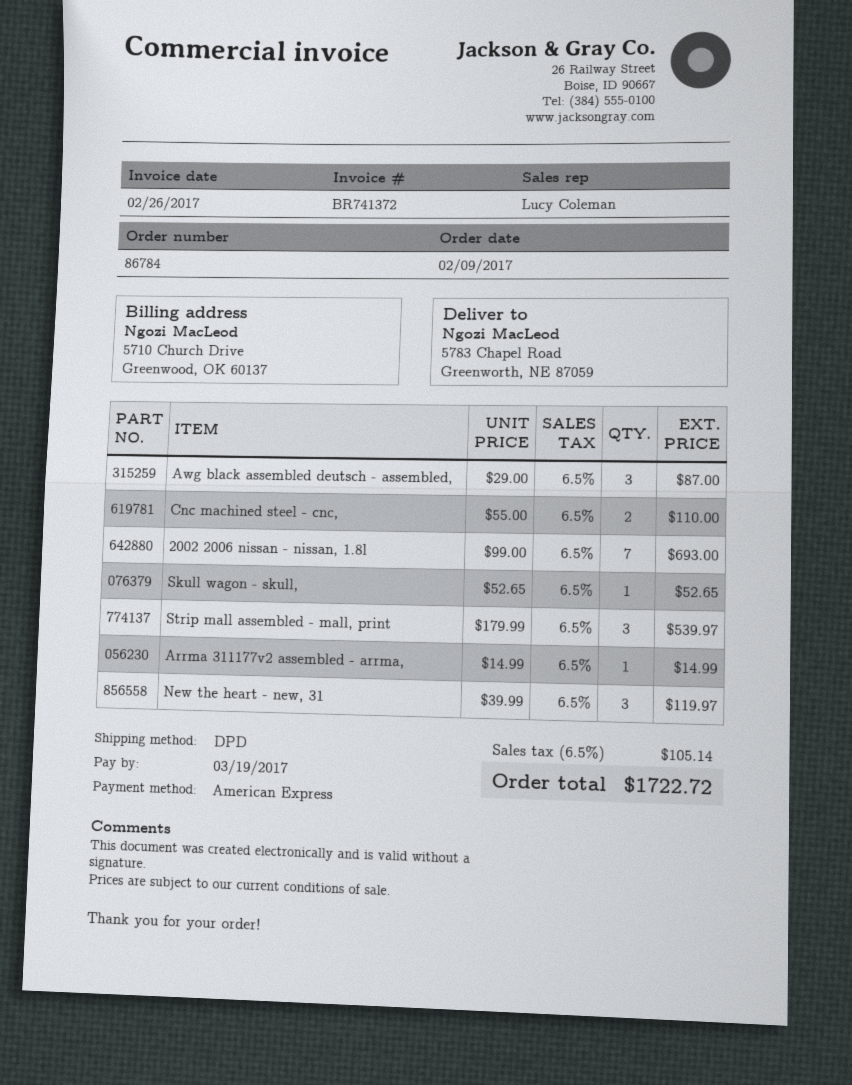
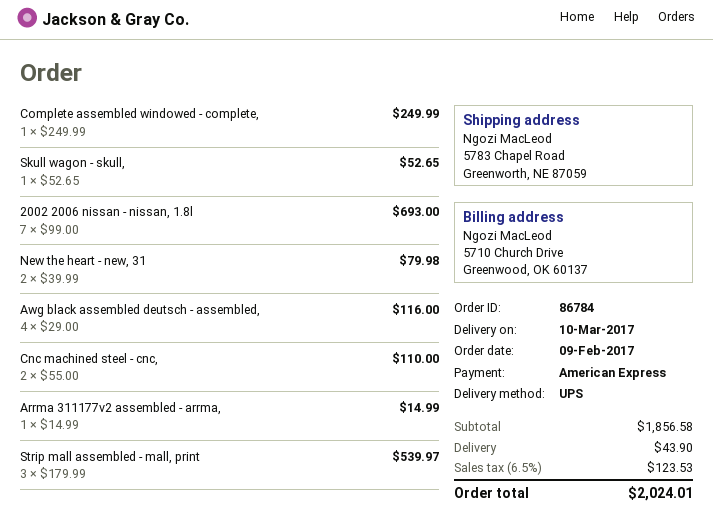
shipping method: DPD -> UPS
Awg black assembled deutsch - assembled,: 3 x 29.00 = 87.00 -> 4 x 29.00 = 116.00
New the heart - new, 31: 3 x 39.99 = 119.97 -> 2 x 39.99 = 79.98
Complete assembled windowed - complete,: none -> 1 x 249.99 = 249.99
shipping: none -> 43.90
tax: 6.5% = 105.14 -> 6.5% = 123.53
total: 1722.72 -> 2024.01

